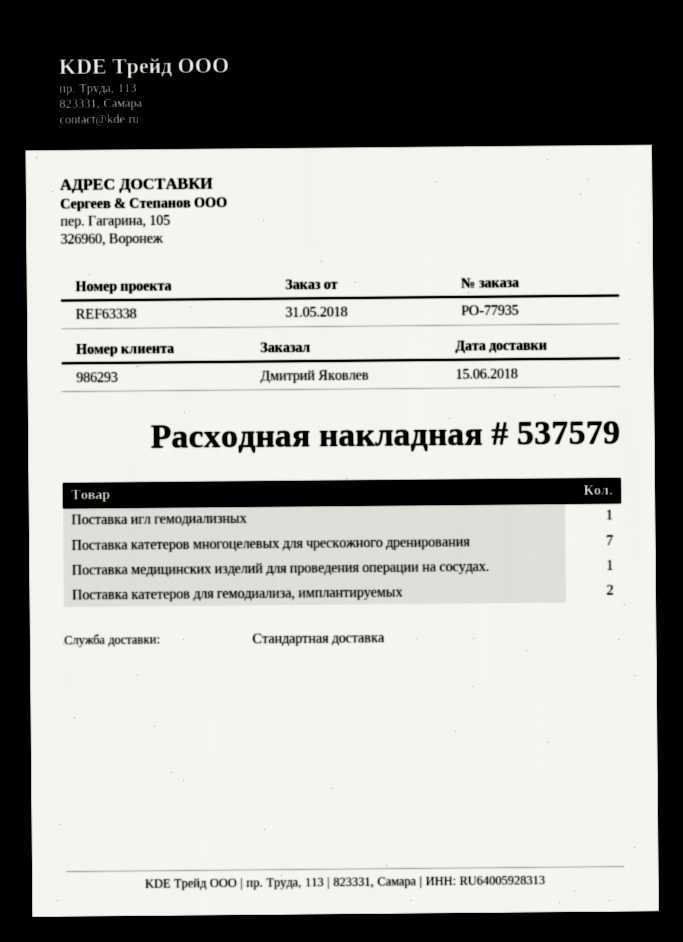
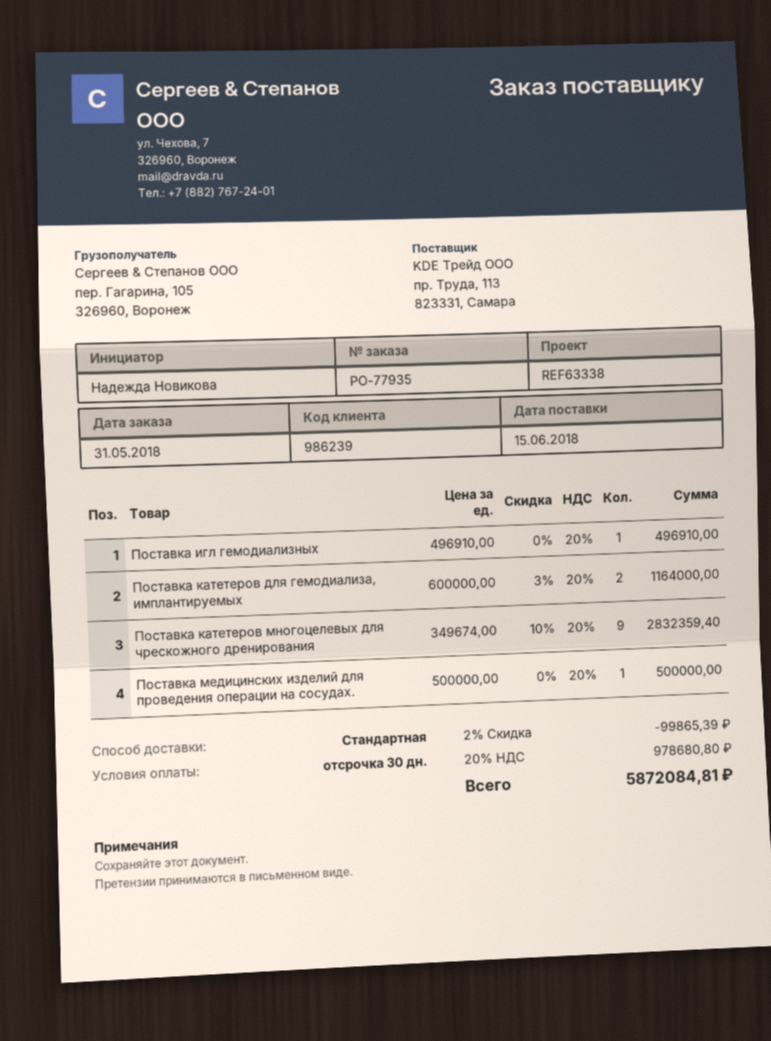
customer number: 986293 -> 986239
ordered by: Дмитрий Яковлев -> Надежда Новикова
Поставка катетеров многоцелевых для чрескожного дренирования: 7 -> 9

